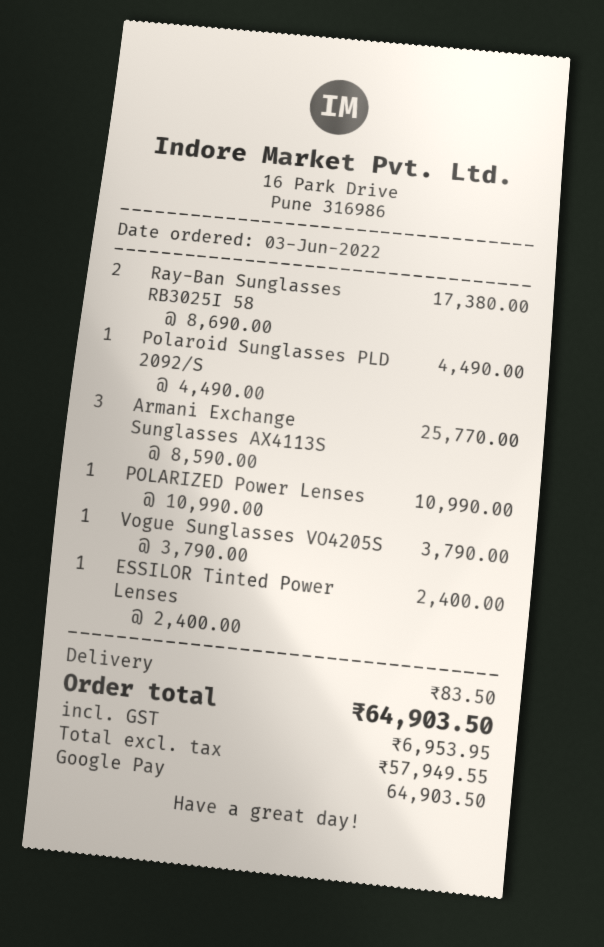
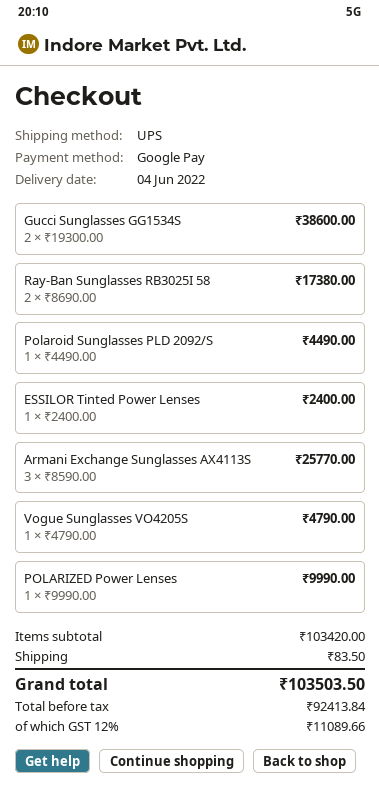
POLARIZED Power Lenses: 1 x 10990.00 = 10990.00 -> 1 x 9990.00 = 9990.00
Vogue Sunglasses VO4205S: 1 x 3790.00 = 3790.00 -> 1 x 4790.00 = 4790.00
Gucci Sunglasses GG1534S: none -> 2 x 19300.00 = 38600.00
net: 57949.55 -> 92413.84
tax: 6953.95 -> 11089.66
total: 64903.50 -> 103503.50

